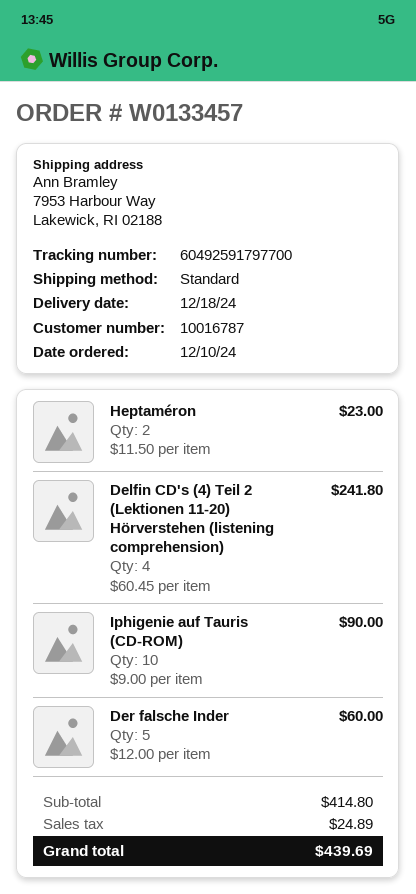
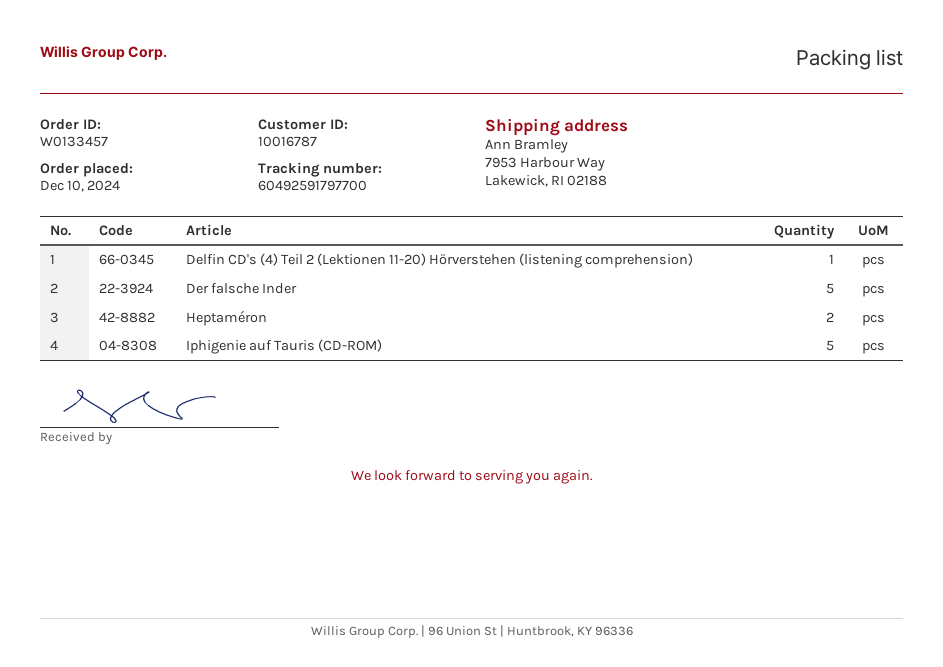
Delfin CD's (4) Teil 2 (Lektionen 11-20) Hörverstehen (listening comprehension): 4 -> 1
Iphigenie auf Tauris (CD-ROM): 10 -> 5

